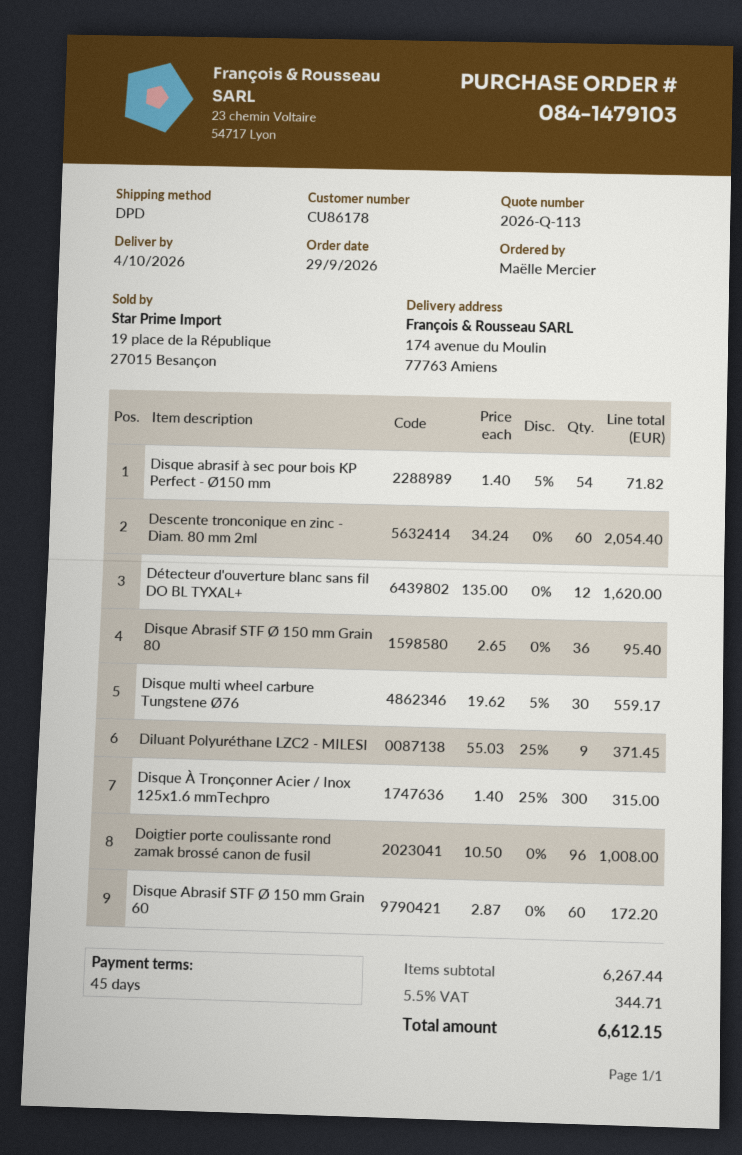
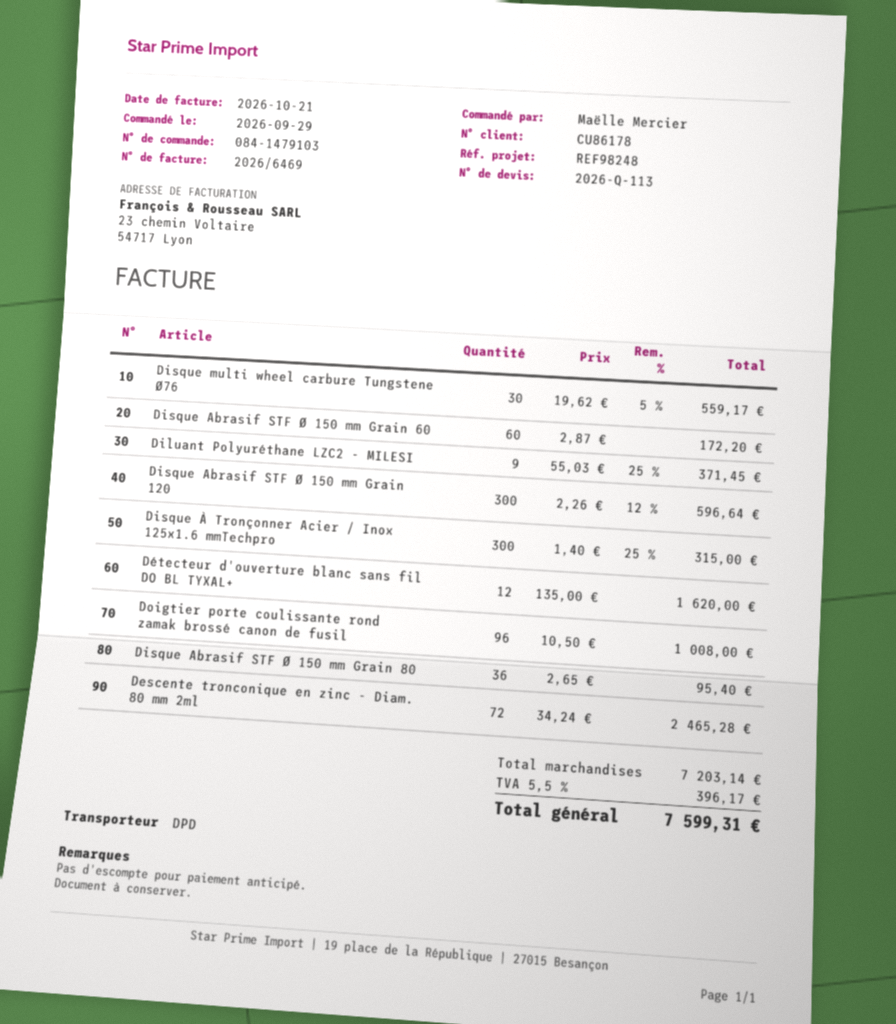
Disque abrasif à sec pour bois KP Perfect - Ø150 mm: 54 x 1.40 - 5% = 71.82 -> none
Descente tronconique en zinc - Diam. 80 mm 2ml: 60 x 34.24 = 2054.40 -> 72 x 34.24 = 2465.28
Disque Abrasif STF Ø 150 mm Grain 120: none -> 300 x 2.26 - 12% = 596.64
subtotal: 6267.44 -> 7203.14
tax: 5.5% = 344.71 -> 5.5% = 396.17
total: 6612.15 -> 7599.31

